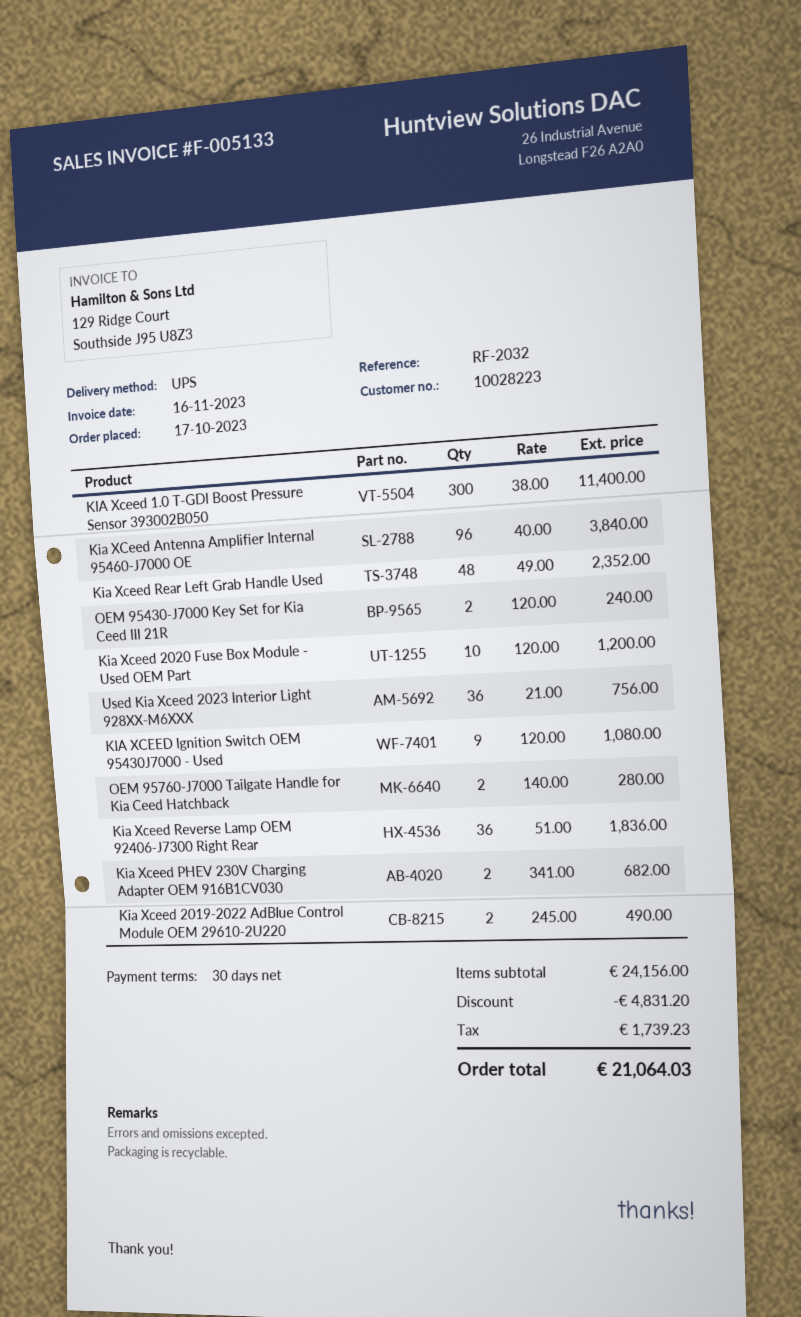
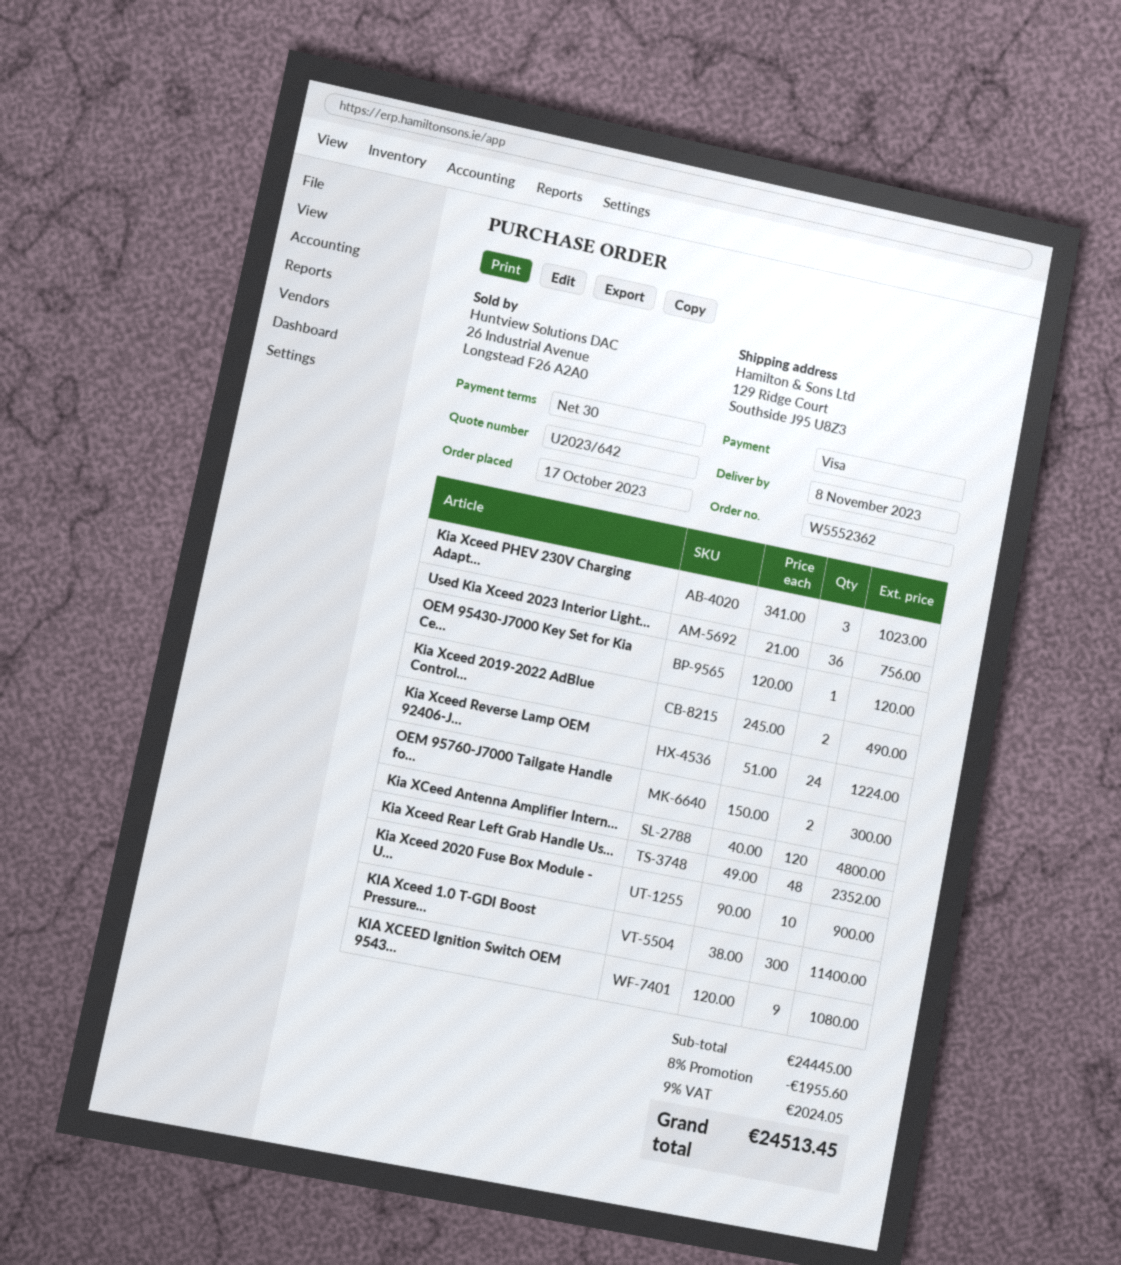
Kia XCeed Antenna Amplifier Internal 95460-J7000 OE: 96 x 40.00 = 3840.00 -> 120 x 40.00 = 4800.00
OEM 95430-J7000 Key Set for Kia Ceed III 21R: 2 x 120.00 = 240.00 -> 1 x 120.00 = 120.00
Kia Xceed 2020 Fuse Box Module - Used OEM Part: 10 x 120.00 = 1200.00 -> 10 x 90.00 = 900.00
OEM 95760-J7000 Tailgate Handle for Kia Ceed Hatchback: 2 x 140.00 = 280.00 -> 2 x 150.00 = 300.00
Kia Xceed Reverse Lamp OEM 92406-J7300 Right Rear: 36 x 51.00 = 1836.00 -> 24 x 51.00 = 1224.00
Kia Xceed PHEV 230V Charging Adapter OEM 916B1CV030: 2 x 341.00 = 682.00 -> 3 x 341.00 = 1023.00
subtotal: 24156.00 -> 24445.00
discount: 4831.20 -> 1955.60
tax: 1739.23 -> 2024.05
total: 21064.03 -> 24513.45

